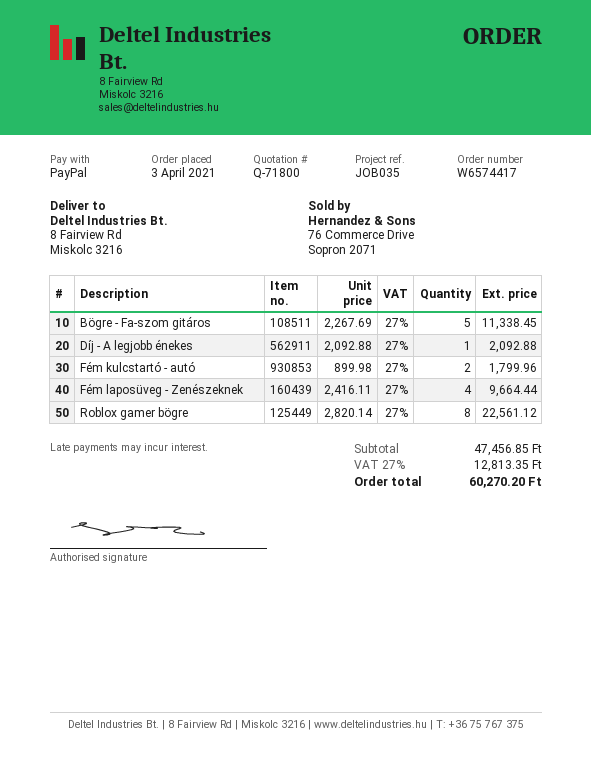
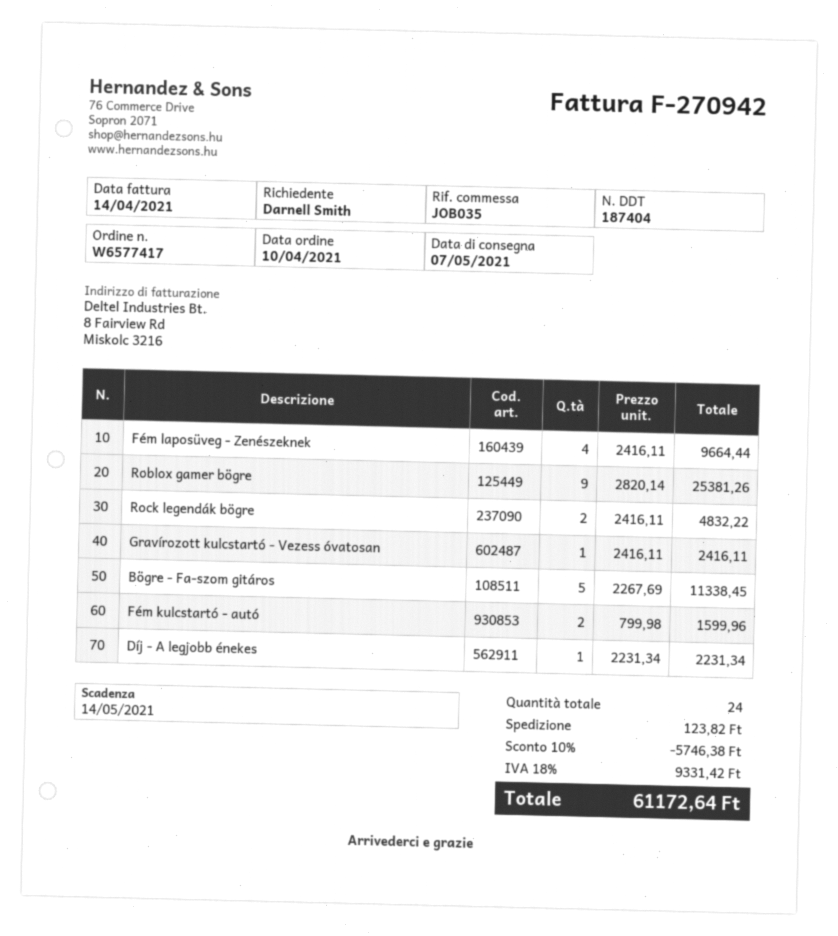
order number: W6574417 -> W6577417
order date: 2021-04-03 -> 2021-04-10
Díj - A legjobb énekes: 1 x 2092.88 = 2092.88 -> 1 x 2231.34 = 2231.34
Fém kulcstartó - autó: 2 x 899.98 = 1799.96 -> 2 x 799.98 = 1599.96
Roblox gamer bögre: 8 x 2820.14 = 22561.12 -> 9 x 2820.14 = 25381.26
Rock legendák bögre: none -> 2 x 2416.11 = 4832.22
Gravírozott kulcstartó - Vezess óvatosan: none -> 1 x 2416.11 = 2416.11
discount: none -> 10% = 5746.38
shipping: none -> 123.82
tax: 27% = 12813.35 -> 18% = 9331.42
total: 60270.20 -> 61172.64

